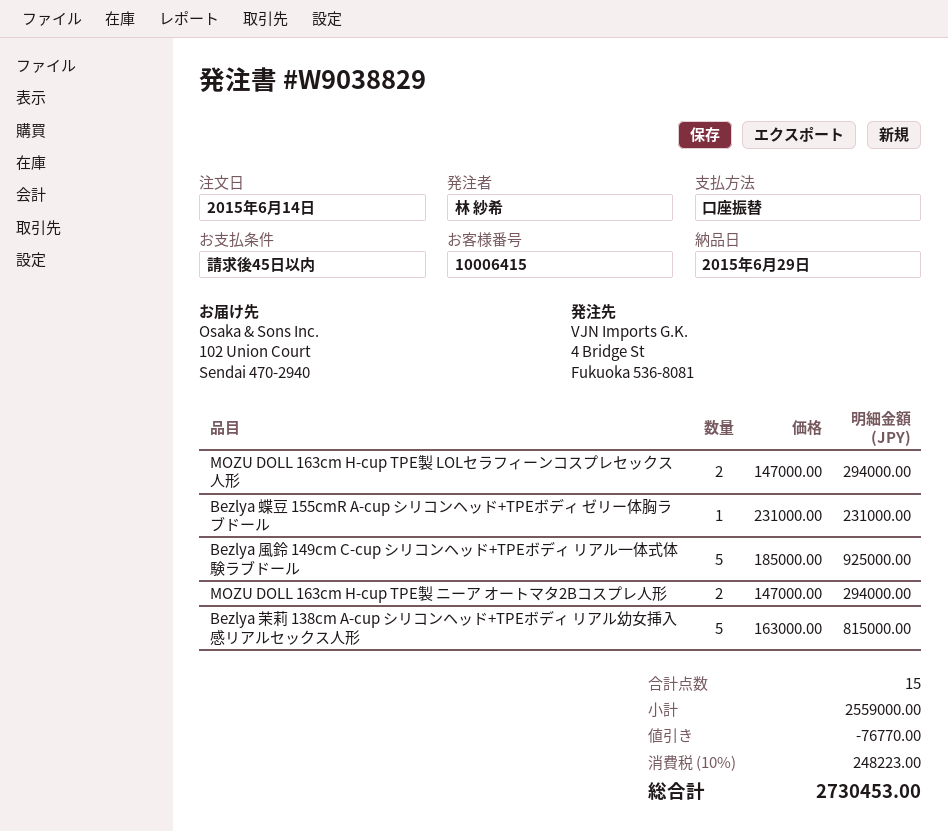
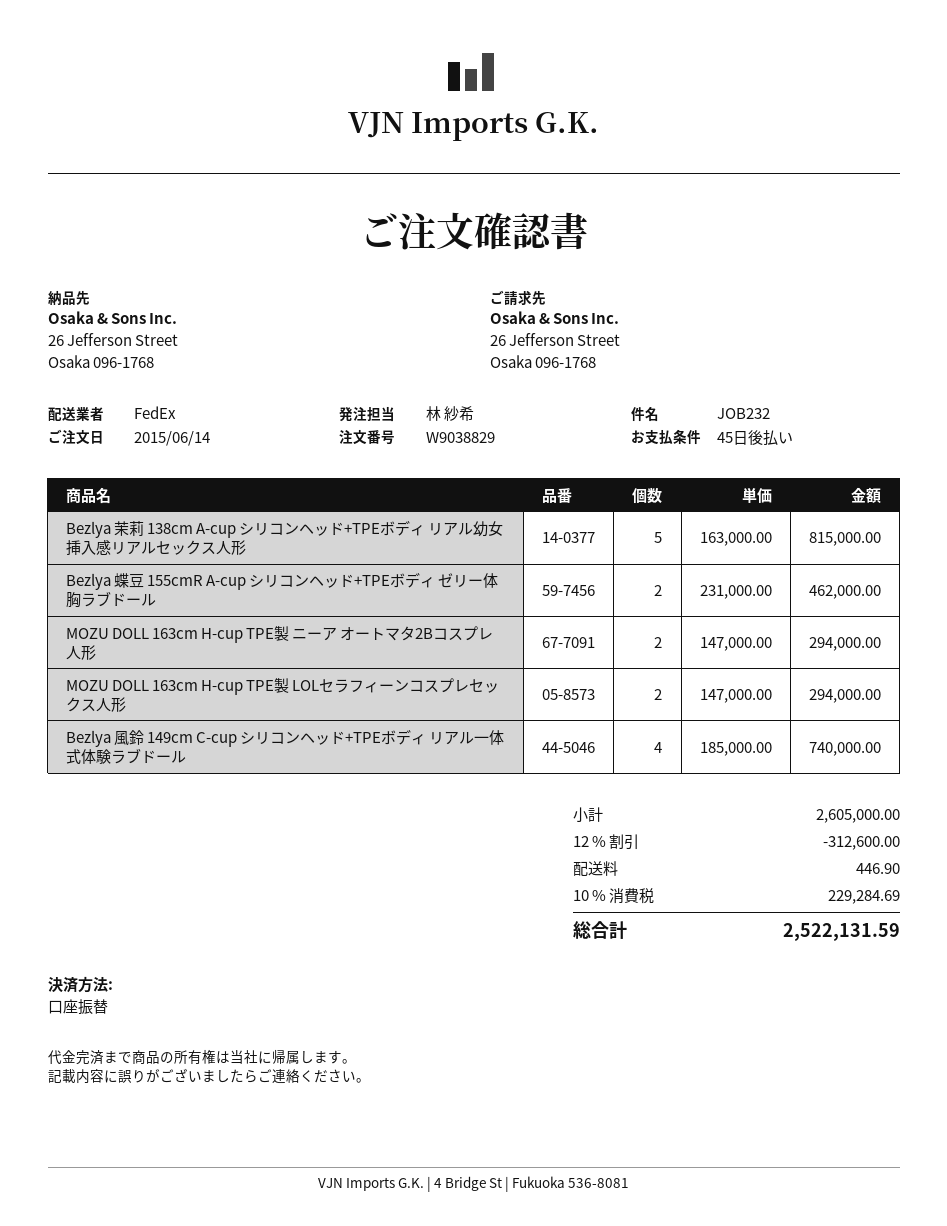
ship to: 102 Union Court, Sendai 470-2940 -> 26 Jefferson Street, Osaka 096-1768
Bezlya 蝶豆 155cmR A-cup シリコンヘッド+TPEボディ ゼリー体胸ラブドール: 1 x 231000.00 = 231000.00 -> 2 x 231000.00 = 462000.00
Bezlya 風鈴 149cm C-cup シリコンヘッド+TPEボディ リアル一体式体験ラブドール: 5 x 185000.00 = 925000.00 -> 4 x 185000.00 = 740000.00
subtotal: 2559000.00 -> 2605000.00
discount: 76770.00 -> 312600.00
shipping: none -> 446.90
tax: 10% = 248223.00 -> 10% = 229284.69
total: 2730453.00 -> 2522131.59

